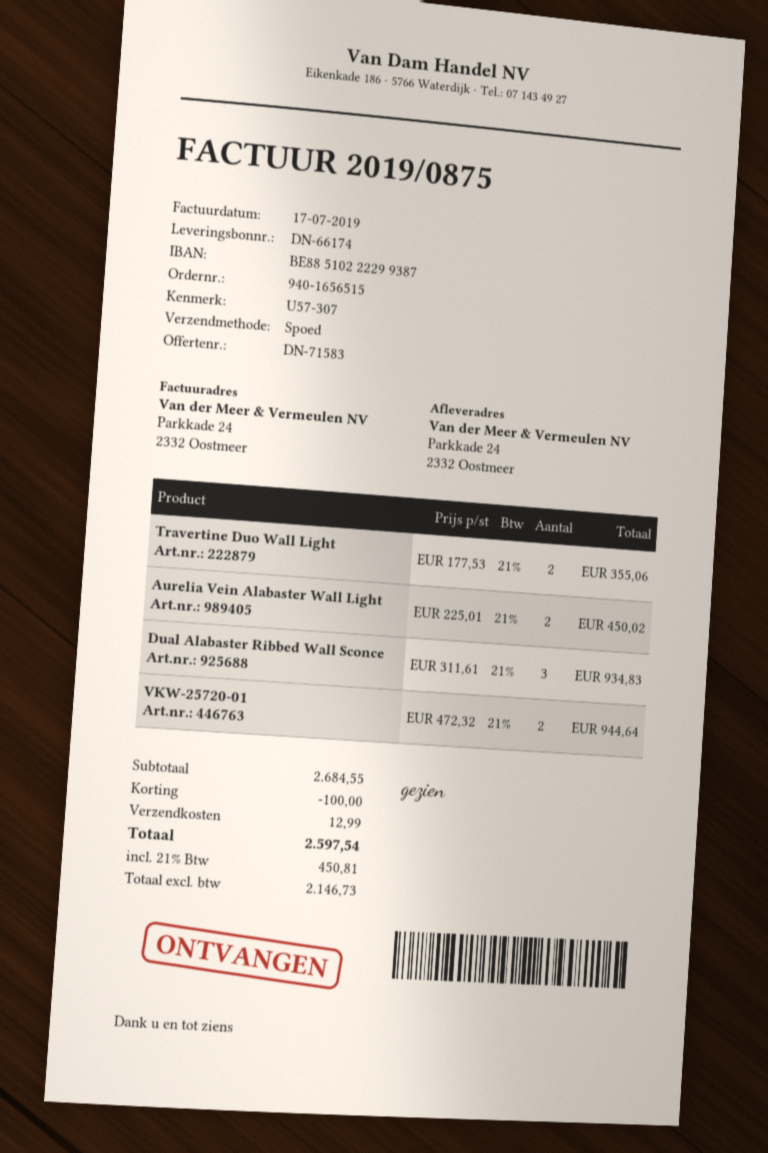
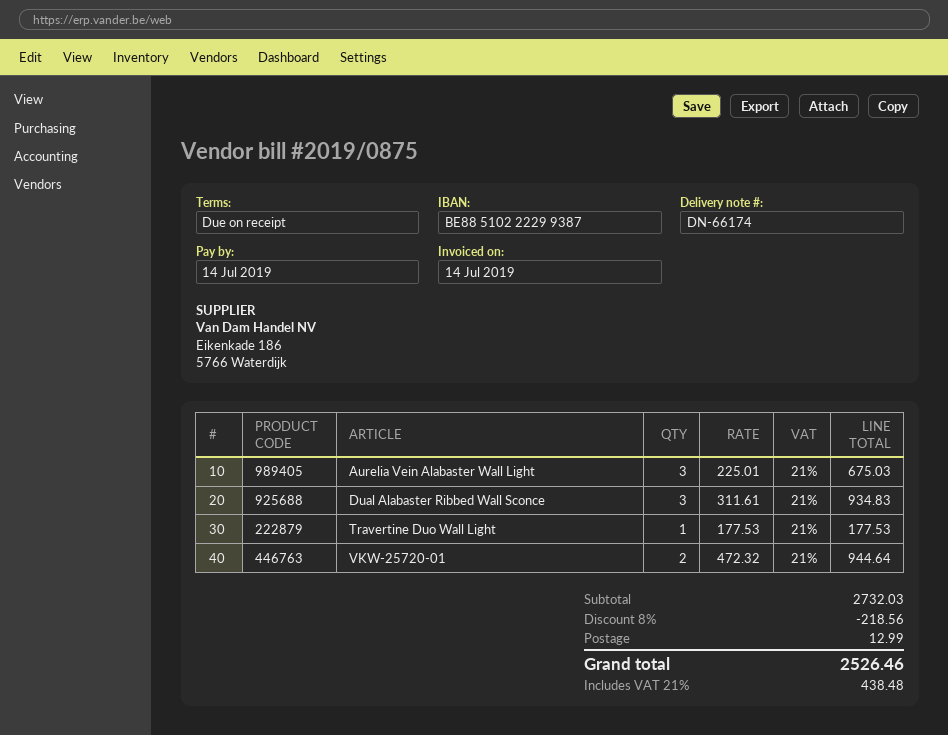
invoice date: 2019-07-17 -> 2019-07-14
Travertine Duo Wall Light: 2 x 177.53 = 355.06 -> 1 x 177.53 = 177.53
Aurelia Vein Alabaster Wall Light: 2 x 225.01 = 450.02 -> 3 x 225.01 = 675.03
subtotal: 2684.55 -> 2732.03
discount: 100.00 -> 218.56
tax: 21% = 450.81 -> 21% = 438.48
total: 2597.54 -> 2526.46

